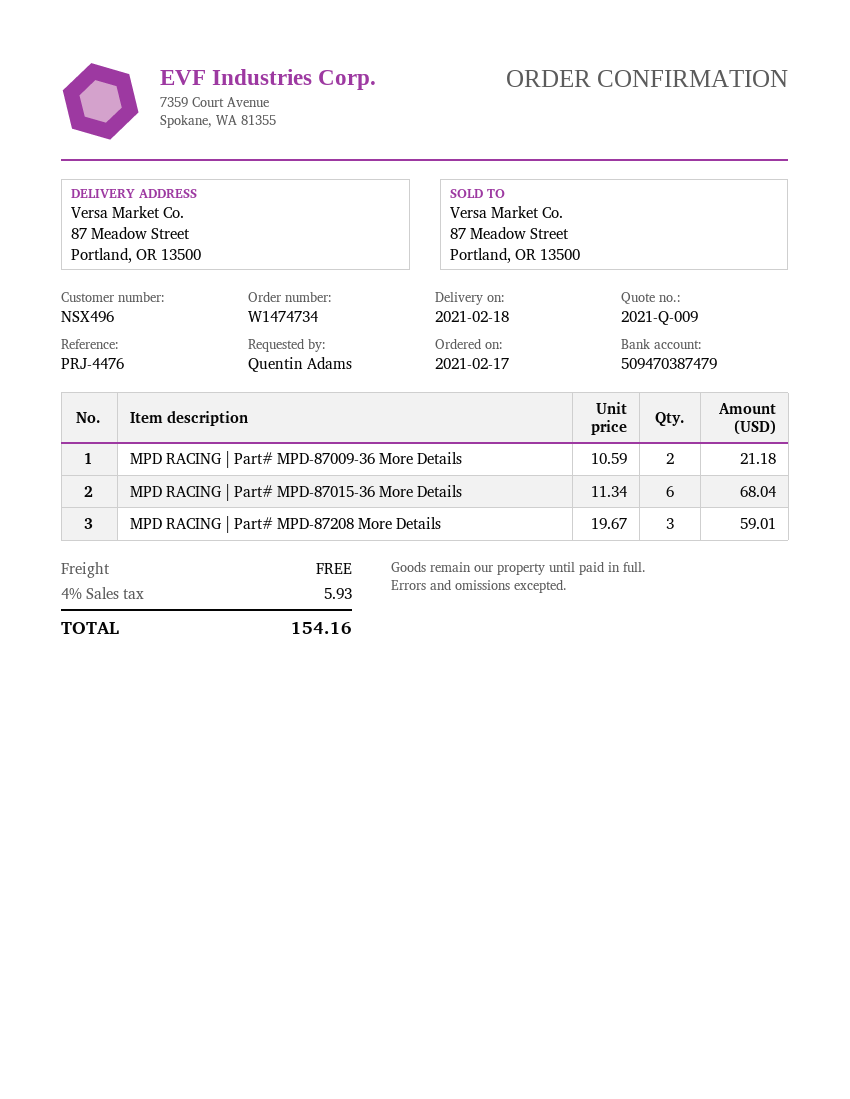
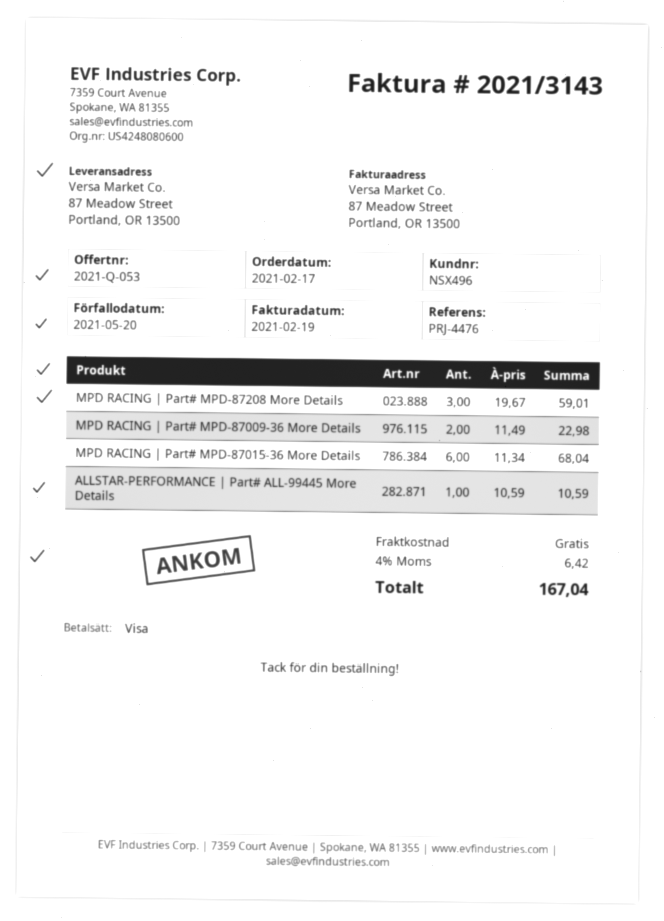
quote number: 2021-Q-009 -> 2021-Q-053
MPD RACING | Part# MPD-87009-36 More Details: 2 x 10.59 = 21.18 -> 2 x 11.49 = 22.98
ALLSTAR-PERFORMANCE | Part# ALL-99445 More Details: none -> 1 x 10.59 = 10.59
tax: 4% = 5.93 -> 4% = 6.42
total: 154.16 -> 167.04

